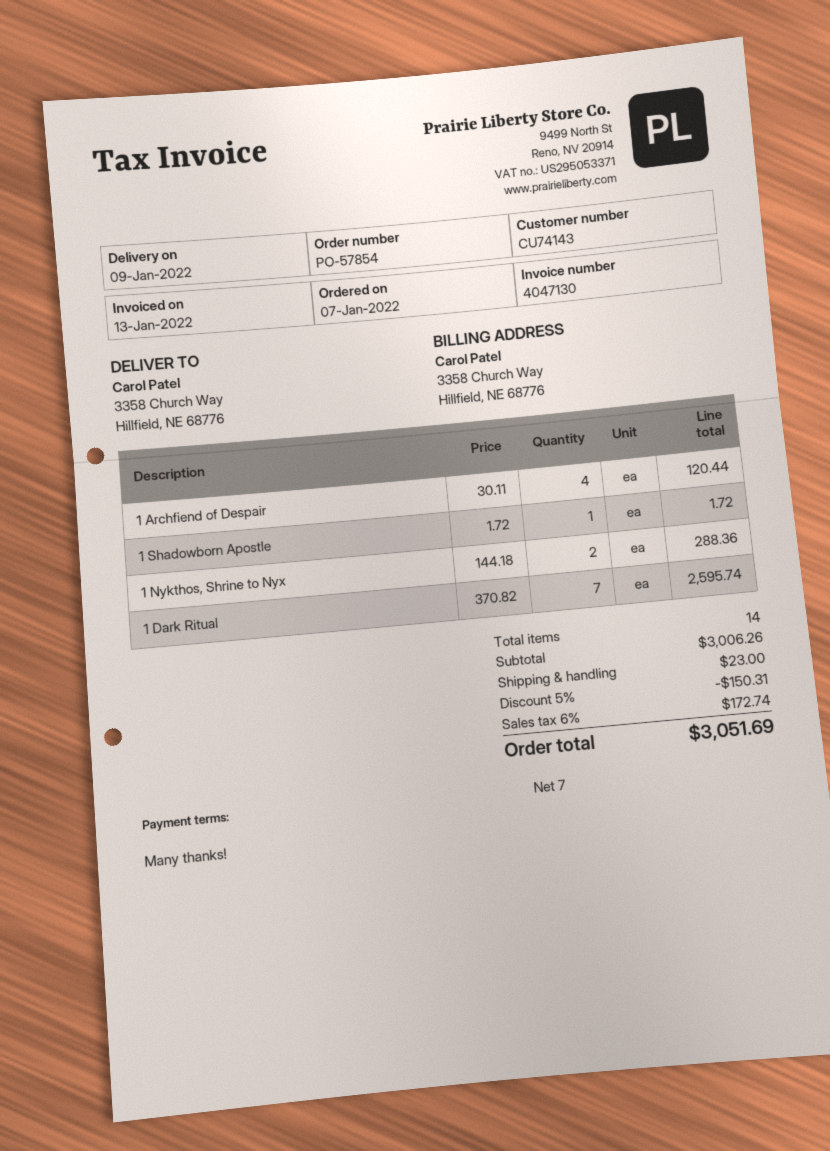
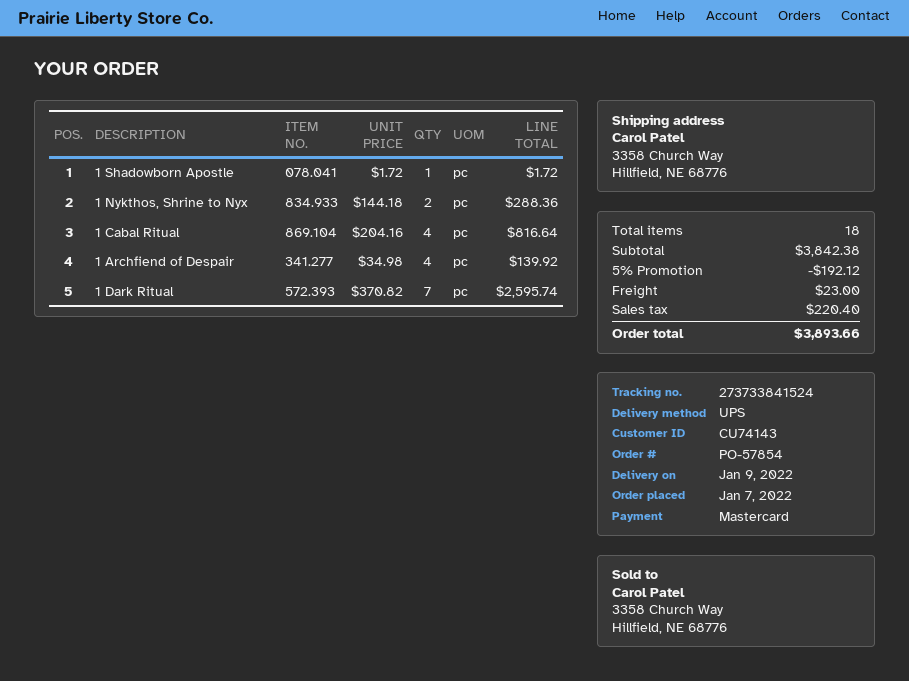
1 Archfiend of Despair: 4 x 30.11 = 120.44 -> 4 x 34.98 = 139.92
1 Cabal Ritual: none -> 4 x 204.16 = 816.64
total quantity: 14 -> 18
subtotal: 3006.26 -> 3842.38
discount: 5% = 150.31 -> 5% = 192.12
tax: 172.74 -> 220.40
total: 3051.69 -> 3893.66

